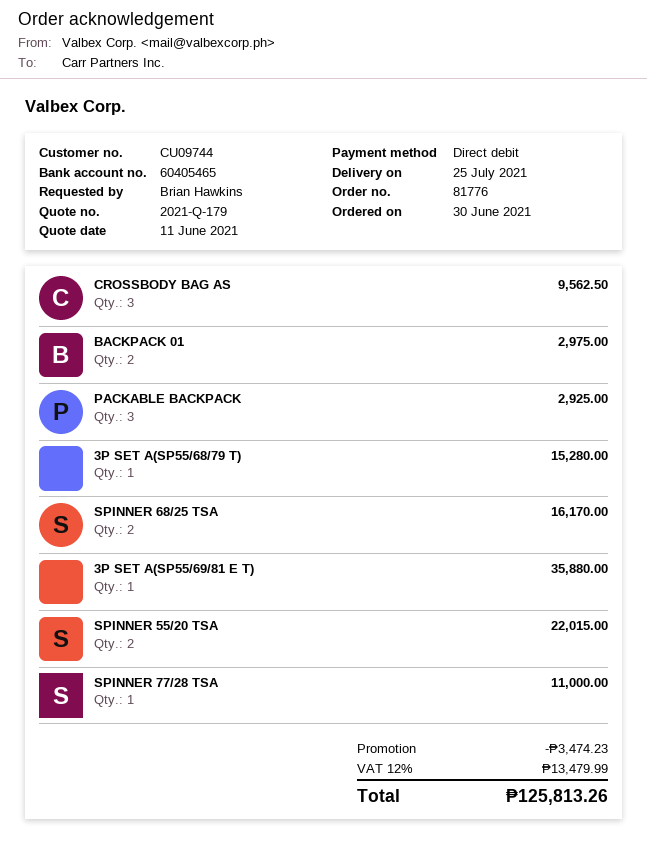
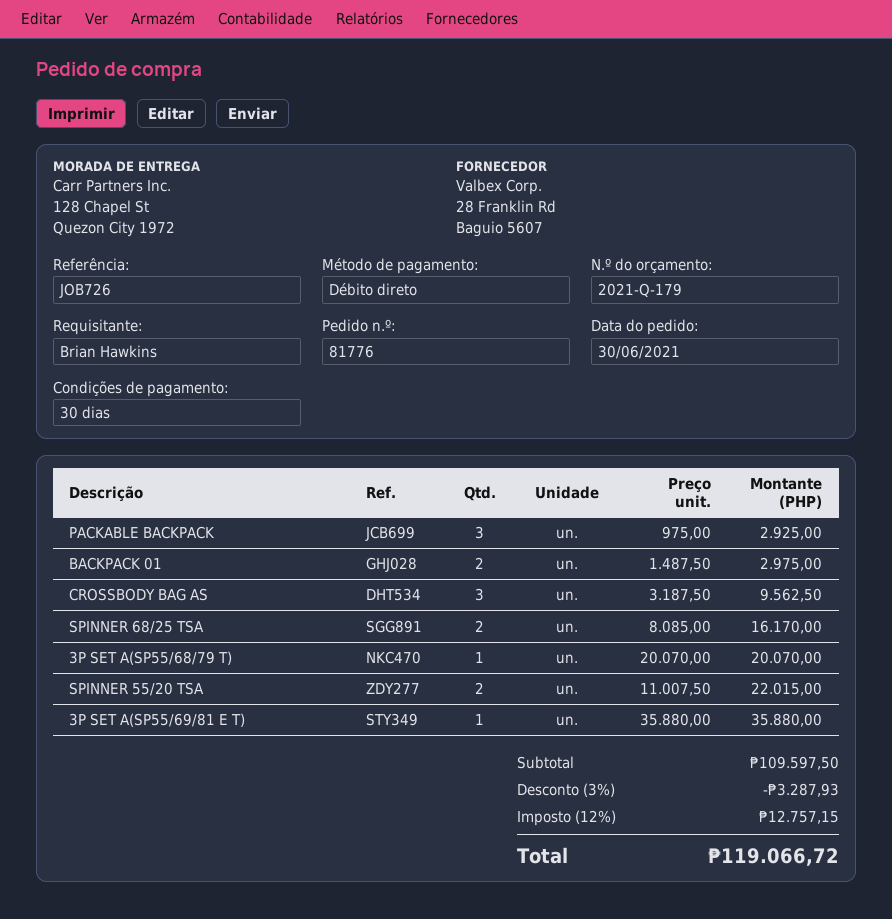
3P SET A(SP55/68/79 T): 1 for 15280.00 -> 1 for 20070.00
SPINNER 77/28 TSA: 1 for 11000.00 -> none
discount: 3474.23 -> 3287.93
tax: 12% = 13479.99 -> 12% = 12757.15
total: 125813.26 -> 119066.72

